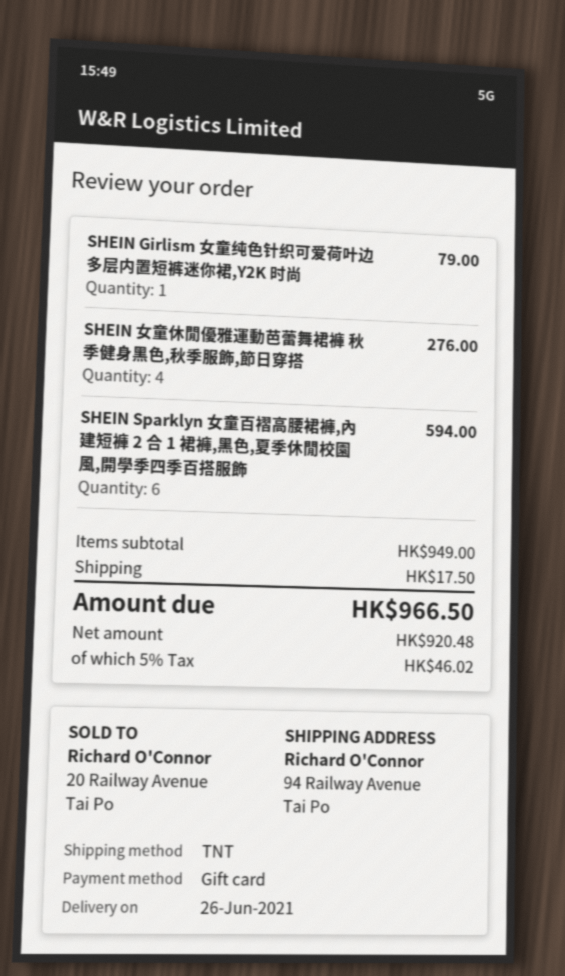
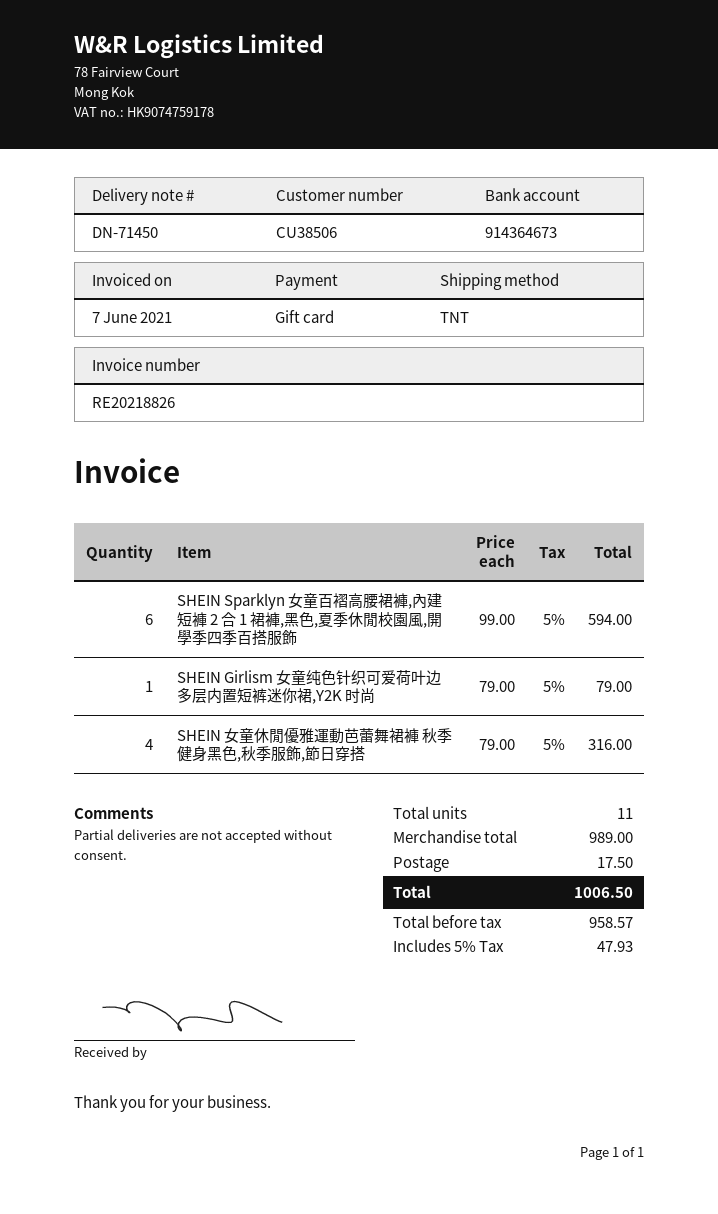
SHEIN 女童休閒優雅運動芭蕾舞裙褲 秋季健身黑色,秋季服飾,節日穿搭: 4 for 276.00 -> 4 for 316.00
subtotal: 949.00 -> 989.00
net: 920.48 -> 958.57
tax: 5% = 46.02 -> 5% = 47.93
total: 966.50 -> 1006.50

